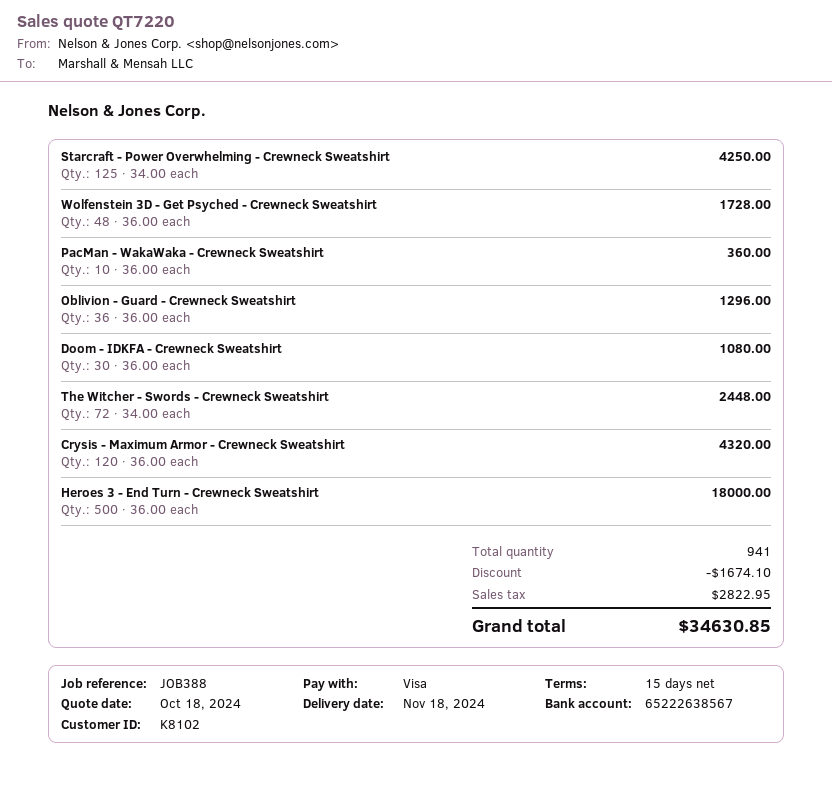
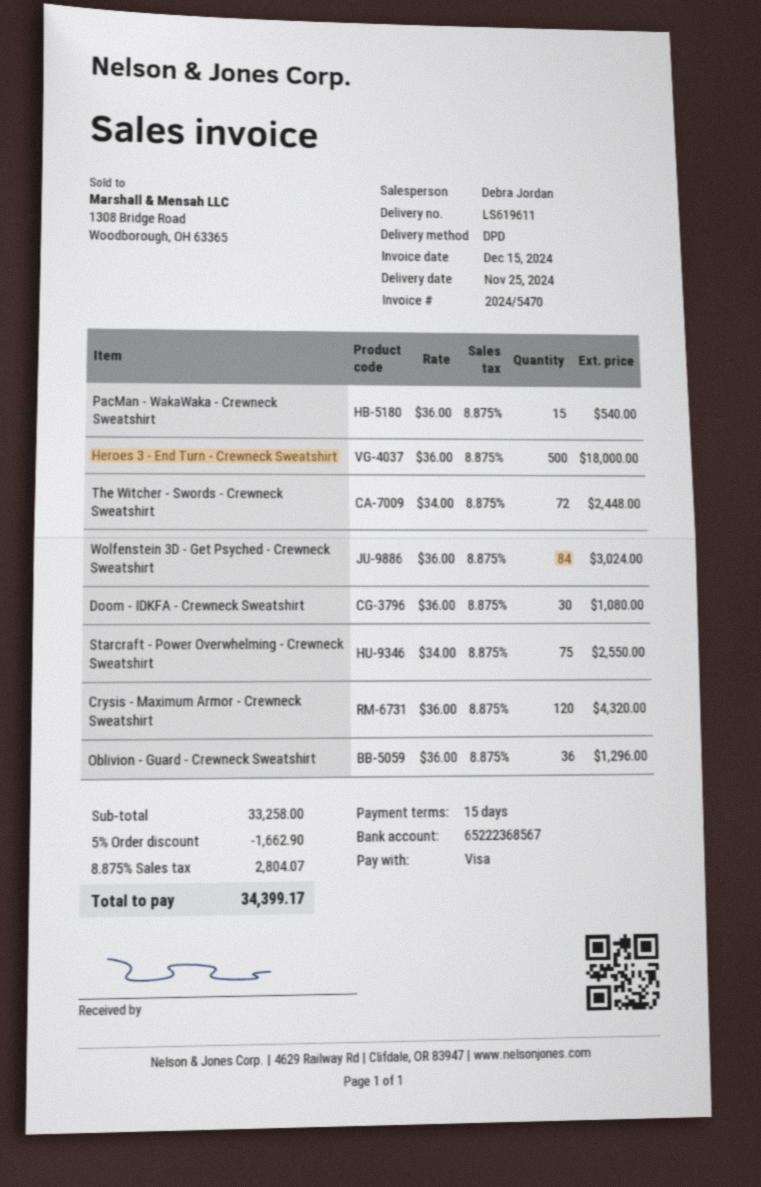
delivery date: 2024-11-18 -> 2024-11-25
bank account: 65222638567 -> 65222368567
Starcraft - Power Overwhelming - Crewneck Sweatshirt: 125 x 34.00 = 4250.00 -> 75 x 34.00 = 2550.00
Wolfenstein 3D - Get Psyched - Crewneck Sweatshirt: 48 x 36.00 = 1728.00 -> 84 x 36.00 = 3024.00
PacMan - WakaWaka - Crewneck Sweatshirt: 10 x 36.00 = 360.00 -> 15 x 36.00 = 540.00
discount: 1674.10 -> 1662.90
tax: 2822.95 -> 2804.07
total: 34630.85 -> 34399.17

